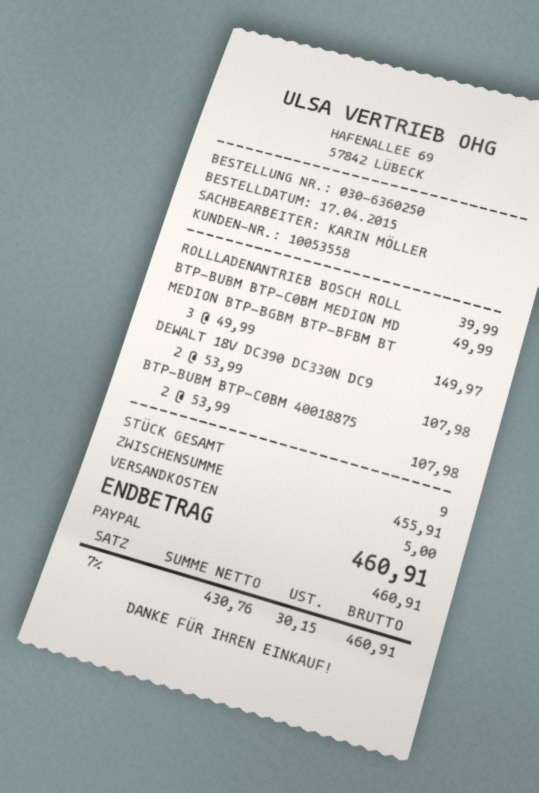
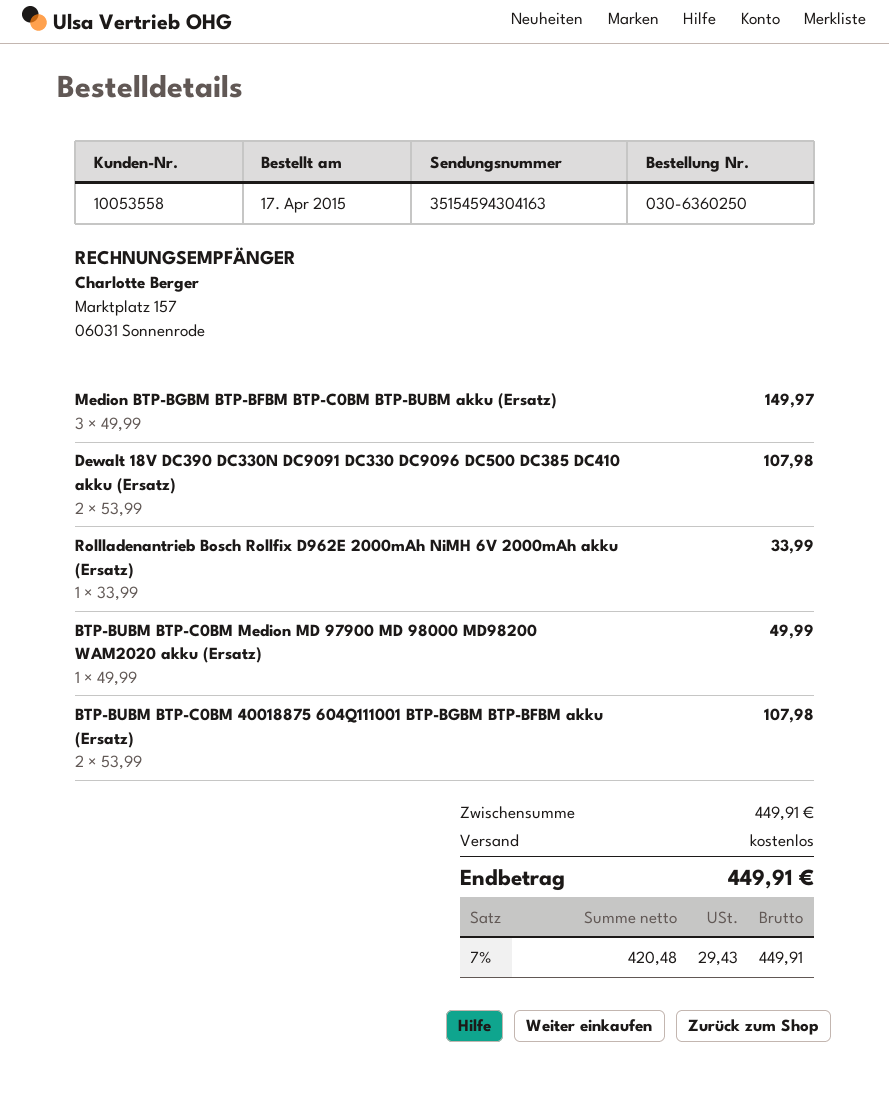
ROLLLADENANTRIEB BOSCH ROLL: 1 x 39.99 = 39.99 -> 1 x 33.99 = 33.99
subtotal: 455.91 -> 449.91
shipping: 5.00 -> 0.00
net: 430.76 -> 420.48
tax: 7% = 30.15 -> 7% = 29.43
total: 460.91 -> 449.91

